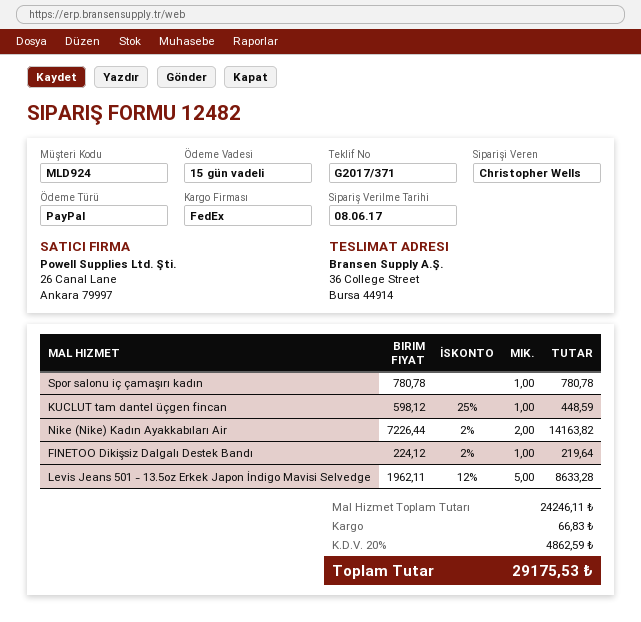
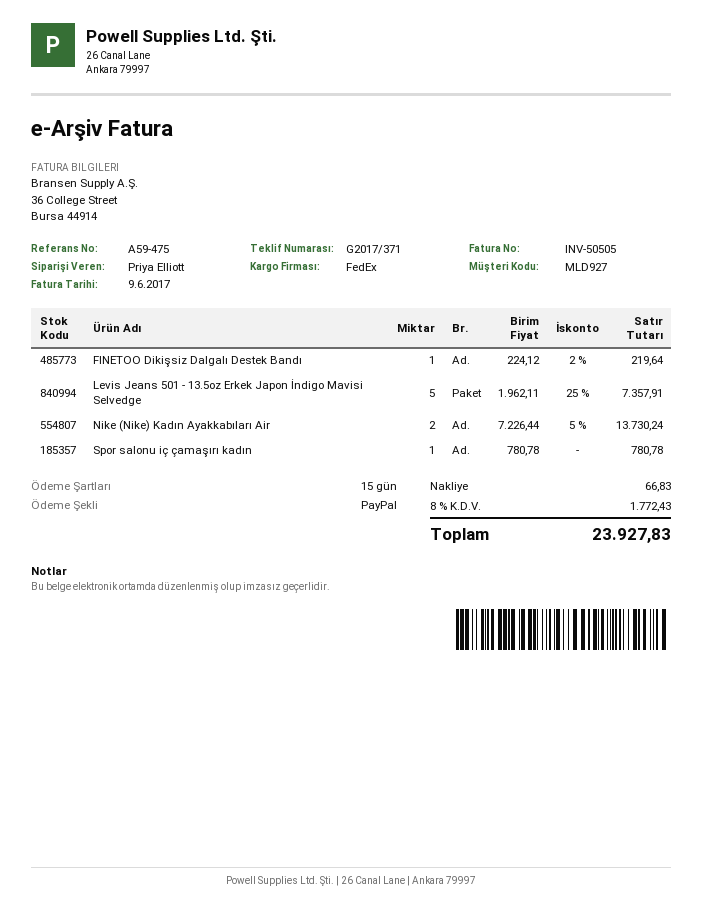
customer number: MLD924 -> MLD927
ordered by: Christopher Wells -> Priya Elliott
KUCLUT tam dantel üçgen fincan: 1 x 598.12 - 25% = 448.59 -> none
Nike (Nike) Kadın Ayakkabıları Air: 2 x 7226.44 - 2% = 14163.82 -> 2 x 7226.44 - 5% = 13730.24
Levis Jeans 501 - 13.5oz Erkek Japon İndigo Mavisi Selvedge: 5 x 1962.11 - 12% = 8633.28 -> 5 x 1962.11 - 25% = 7357.91
tax: 20% = 4862.59 -> 8% = 1772.43
total: 29175.53 -> 23927.83

